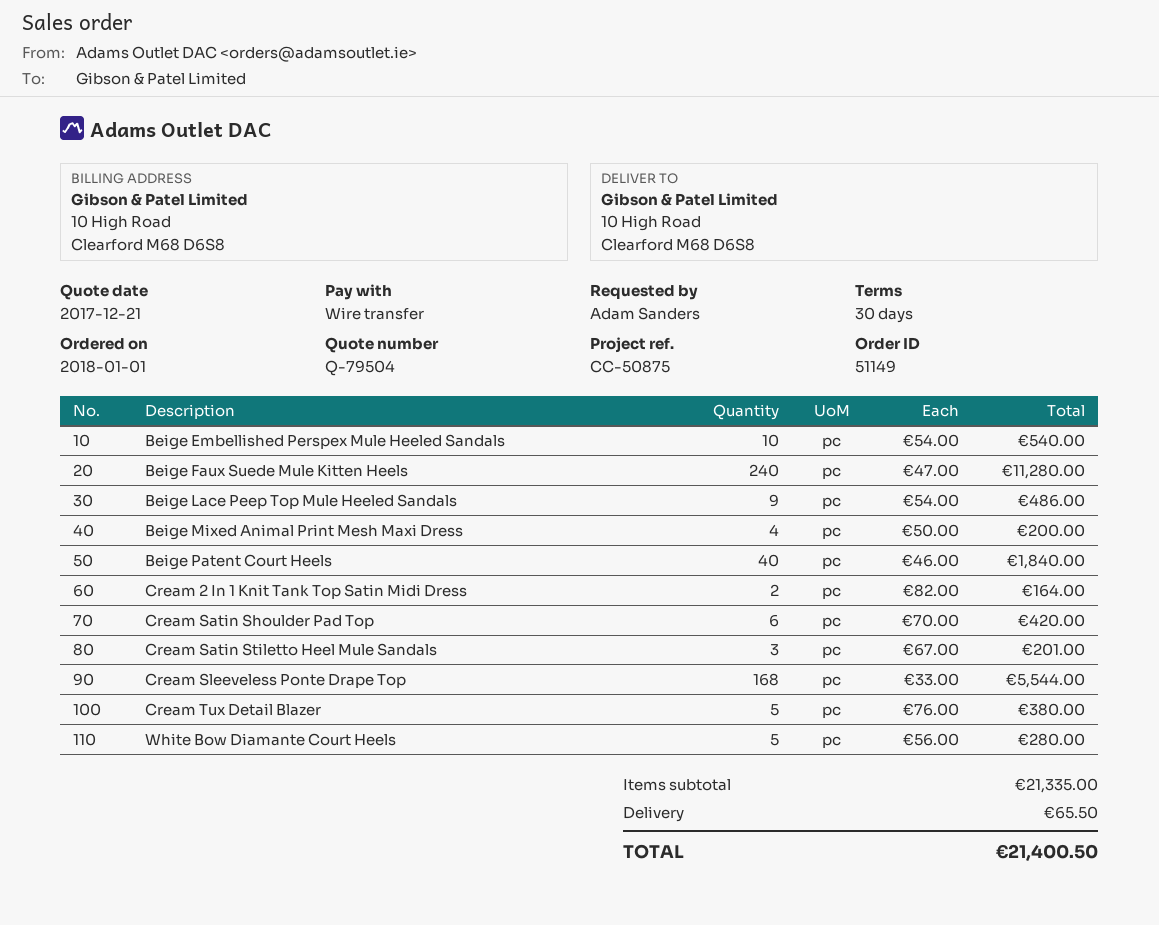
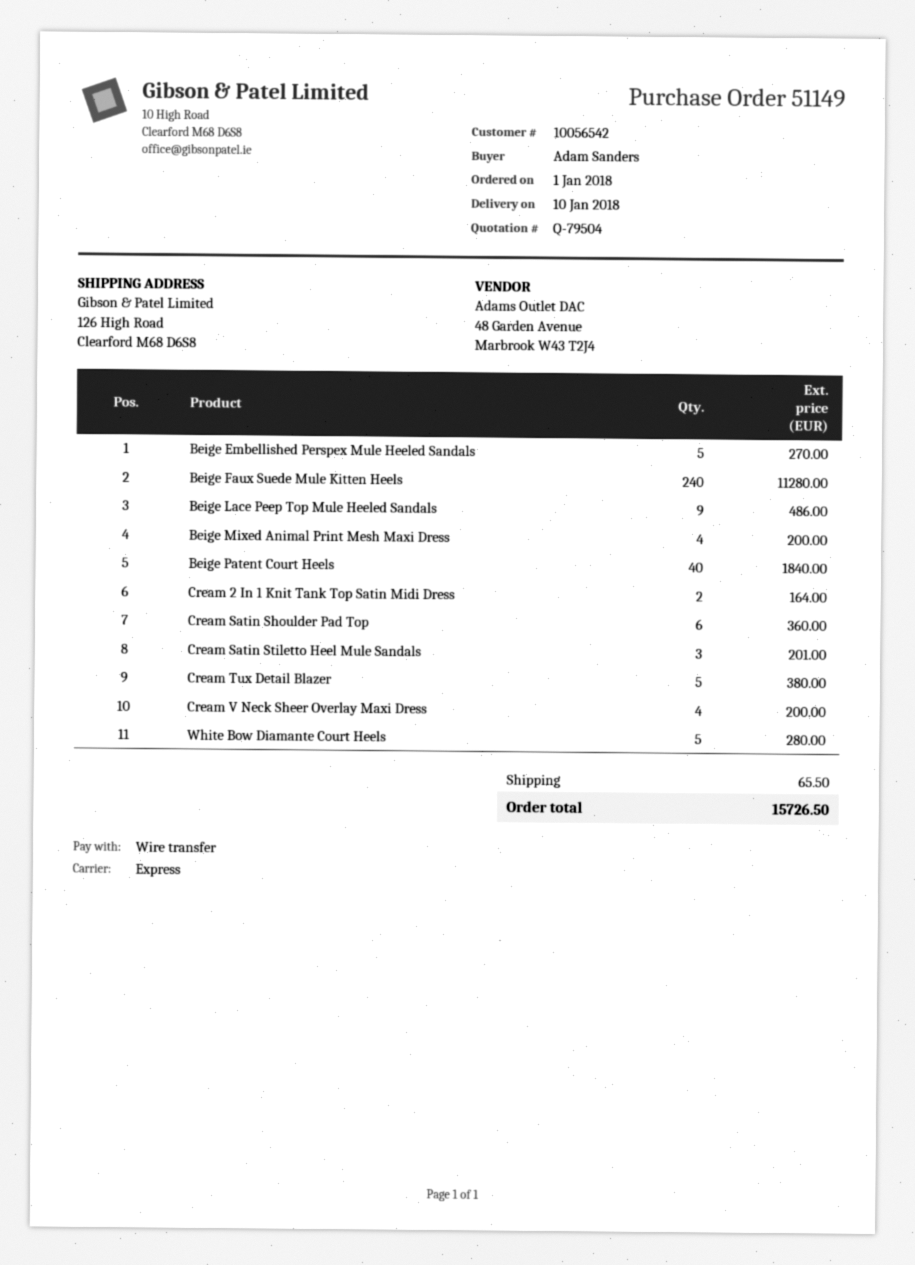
ship to: 10 High Road, Clearford M68 D6S8 -> 126 High Road, Clearford M68 D6S8
Beige Embellished Perspex Mule Heeled Sandals: 10 for 540.00 -> 5 for 270.00
Cream Satin Shoulder Pad Top: 6 for 420.00 -> 6 for 360.00
Cream Sleeveless Ponte Drape Top: 168 for 5544.00 -> none
Cream V Neck Sheer Overlay Maxi Dress: none -> 4 for 200.00
total: 21400.50 -> 15726.50

